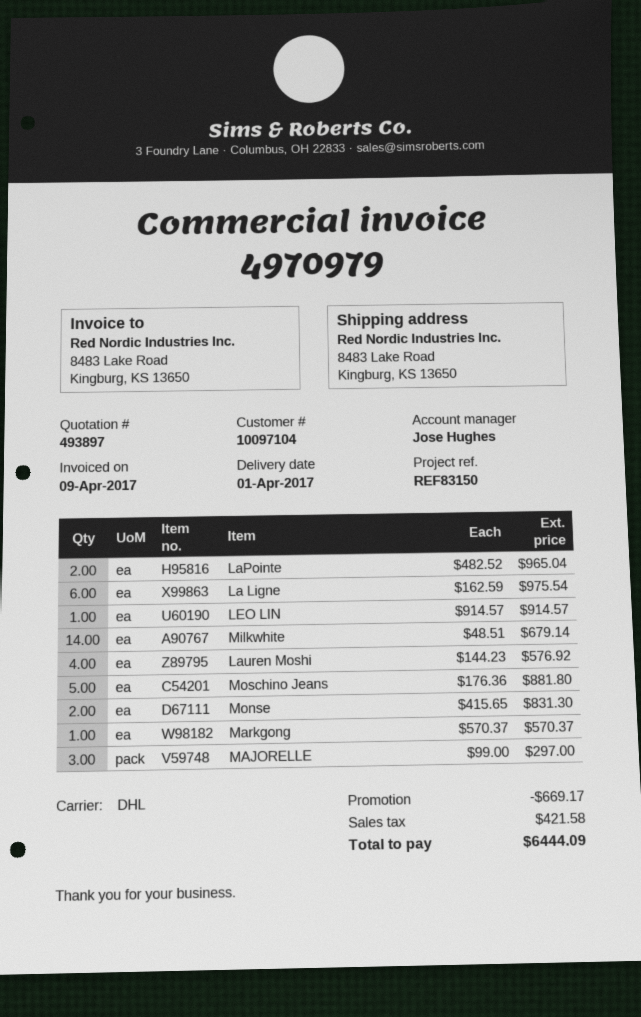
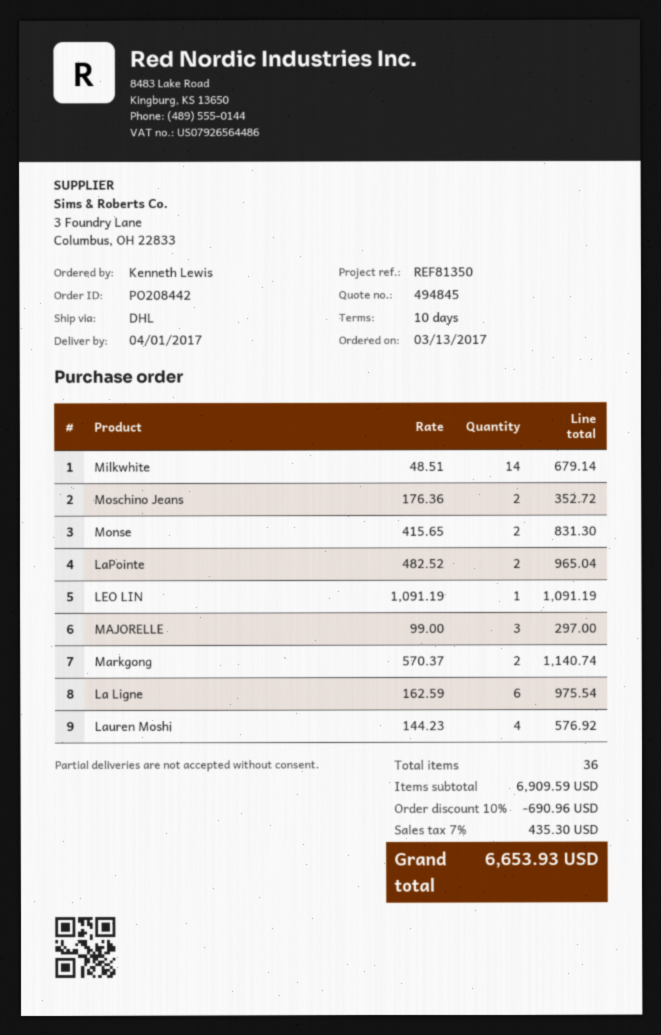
quote number: 493897 -> 494845
reference: REF83150 -> REF81350
LEO LIN: 1 x 914.57 = 914.57 -> 1 x 1091.19 = 1091.19
Moschino Jeans: 5 x 176.36 = 881.80 -> 2 x 176.36 = 352.72
Markgong: 1 x 570.37 = 570.37 -> 2 x 570.37 = 1140.74
discount: 669.17 -> 690.96
tax: 421.58 -> 435.30
total: 6444.09 -> 6653.93

